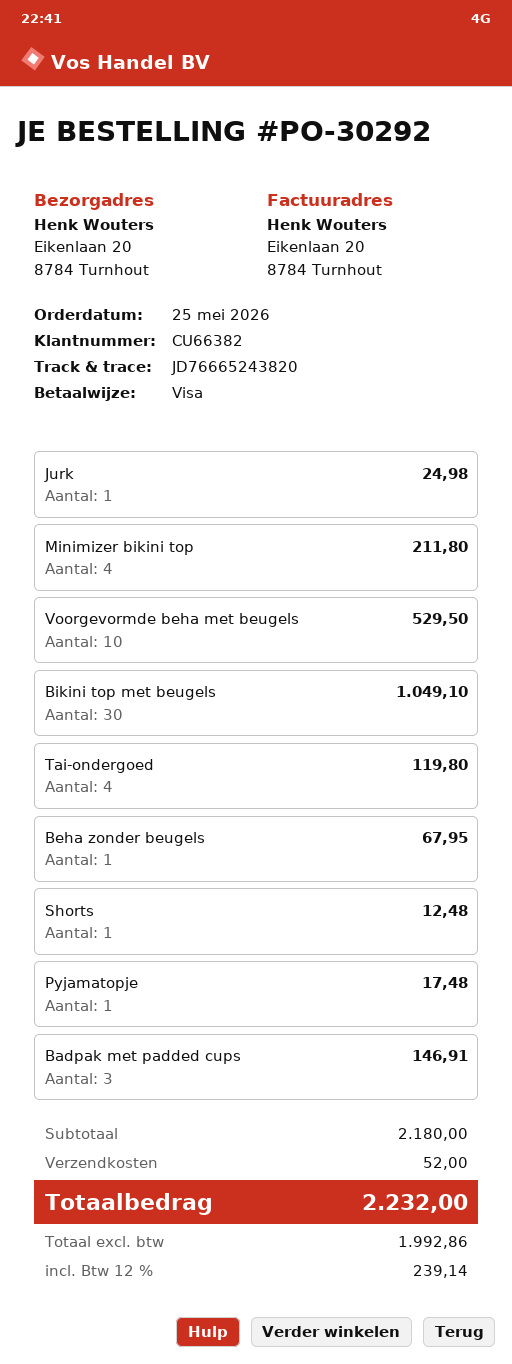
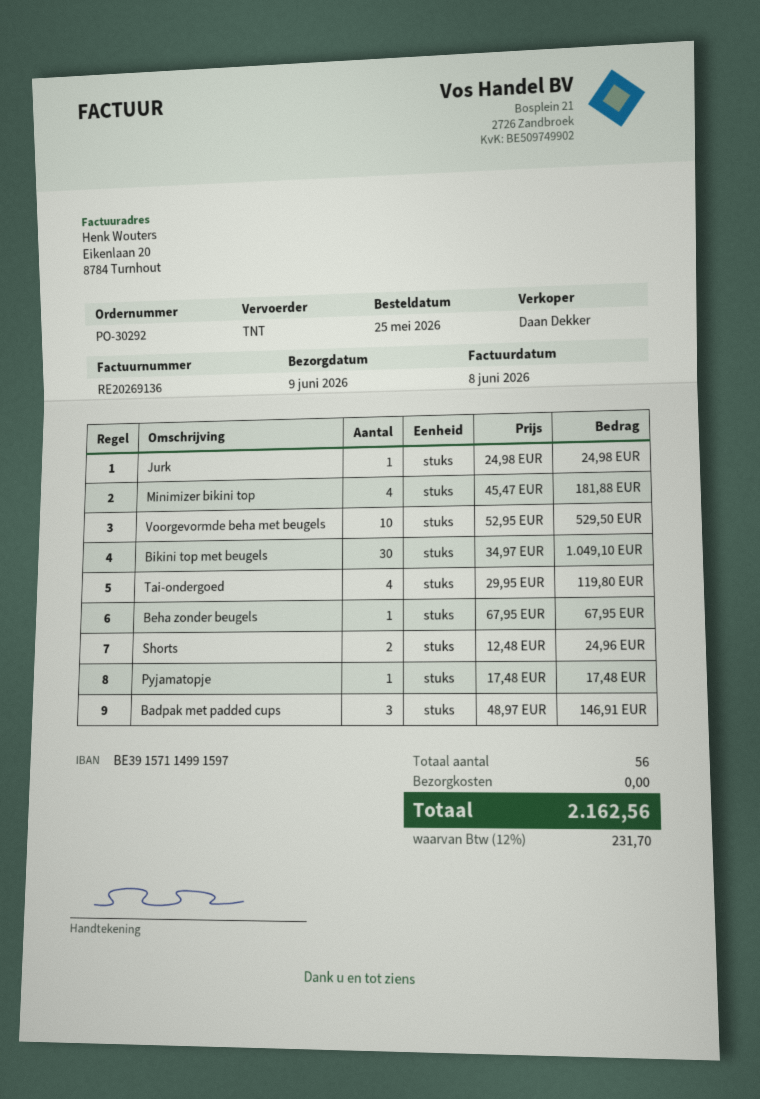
Minimizer bikini top: 4 for 211.80 -> 4 for 181.88
Shorts: 1 for 12.48 -> 2 for 24.96
shipping: 52.00 -> 0.00
tax: 12% = 239.14 -> 12% = 231.70
total: 2232.00 -> 2162.56

